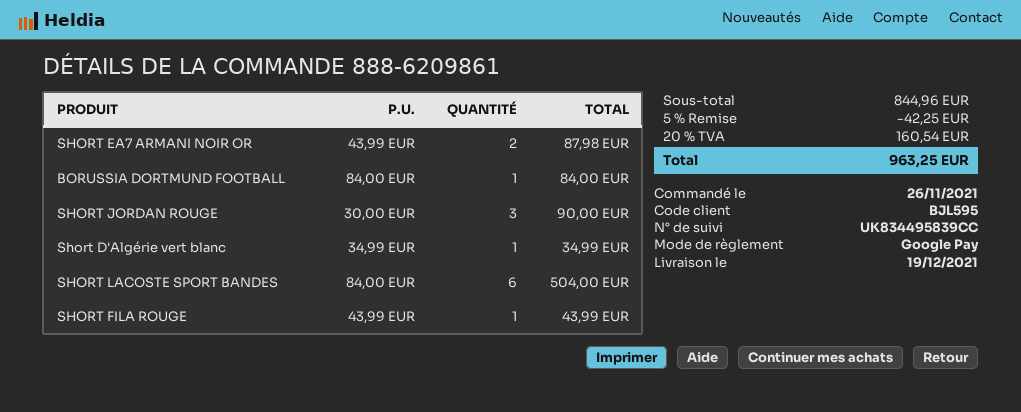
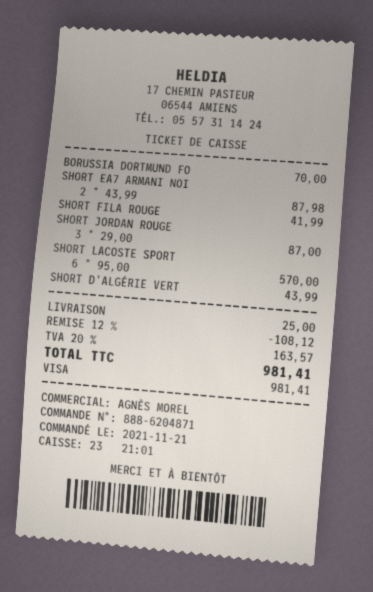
order number: 888-6209861 -> 888-6204871
order date: 2021-11-26 -> 2021-11-21
payment method: Google Pay -> Visa
BORUSSIA DORTMUND FOOTBALL: 1 x 84.00 = 84.00 -> 1 x 70.00 = 70.00
SHORT JORDAN ROUGE: 3 x 30.00 = 90.00 -> 3 x 29.00 = 87.00
Short D'Algérie vert blanc: 1 x 34.99 = 34.99 -> 1 x 43.99 = 43.99
SHORT LACOSTE SPORT BANDES: 6 x 84.00 = 504.00 -> 6 x 95.00 = 570.00
SHORT FILA ROUGE: 1 x 43.99 = 43.99 -> 1 x 41.99 = 41.99
discount: 5% = 42.25 -> 12% = 108.12
shipping: none -> 25.00
tax: 20% = 160.54 -> 20% = 163.57
total: 963.25 -> 981.41

